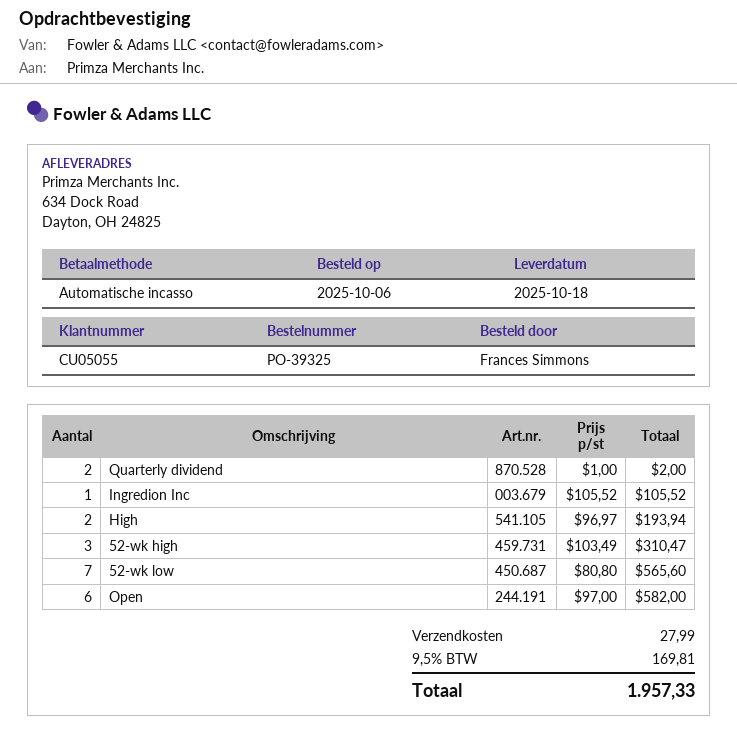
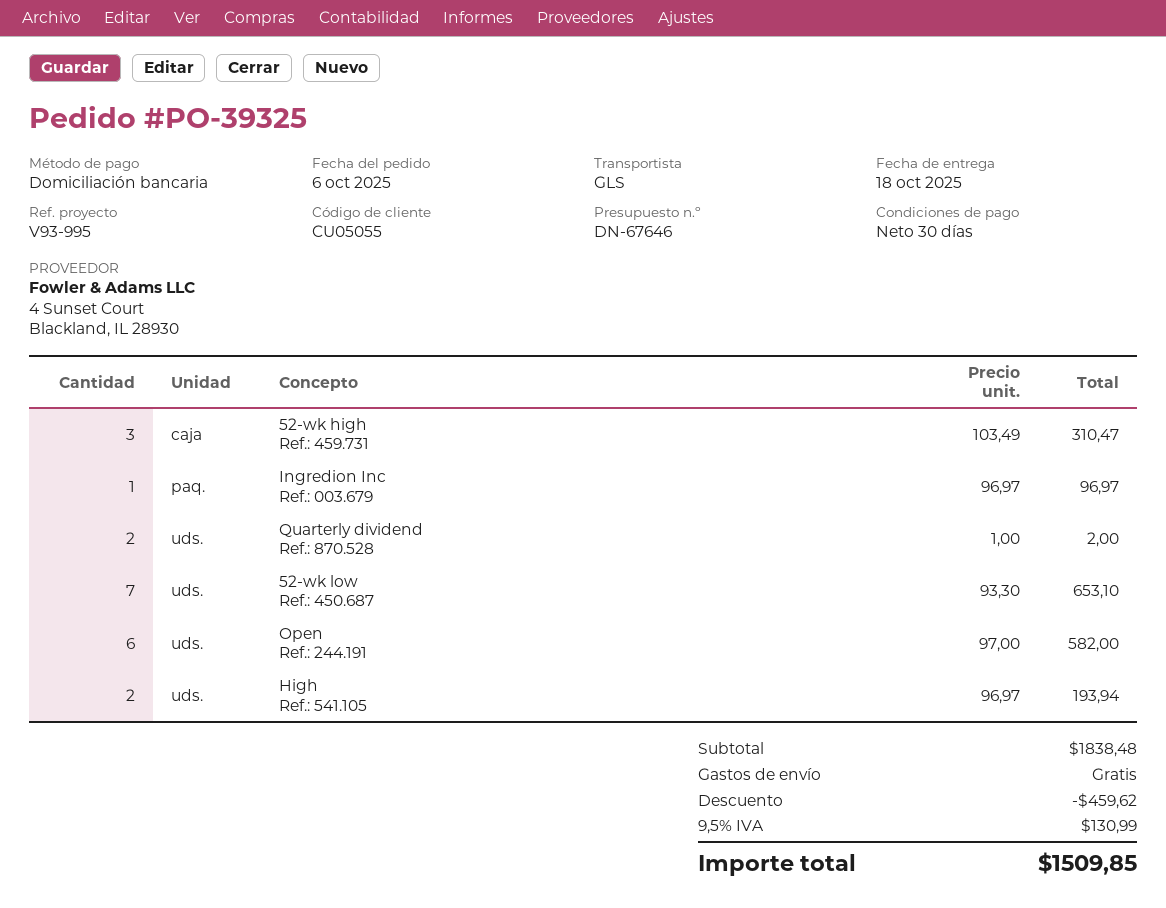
Ingredion Inc: 1 x 105.52 = 105.52 -> 1 x 96.97 = 96.97
52-wk low: 7 x 80.80 = 565.60 -> 7 x 93.30 = 653.10
discount: none -> 459.62
shipping: 27.99 -> 0.00
tax: 9.5% = 169.81 -> 9.5% = 130.99
total: 1957.33 -> 1509.85

